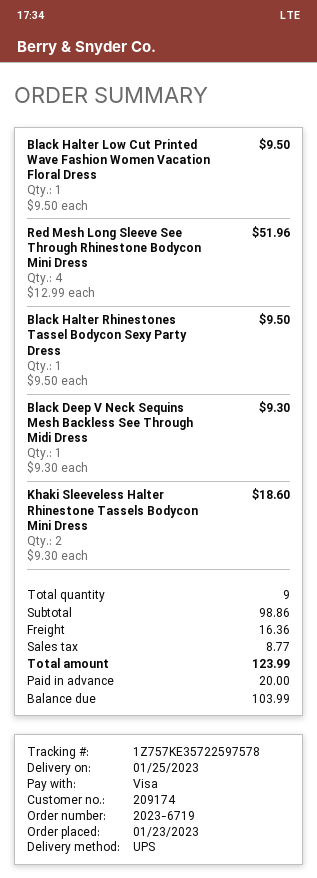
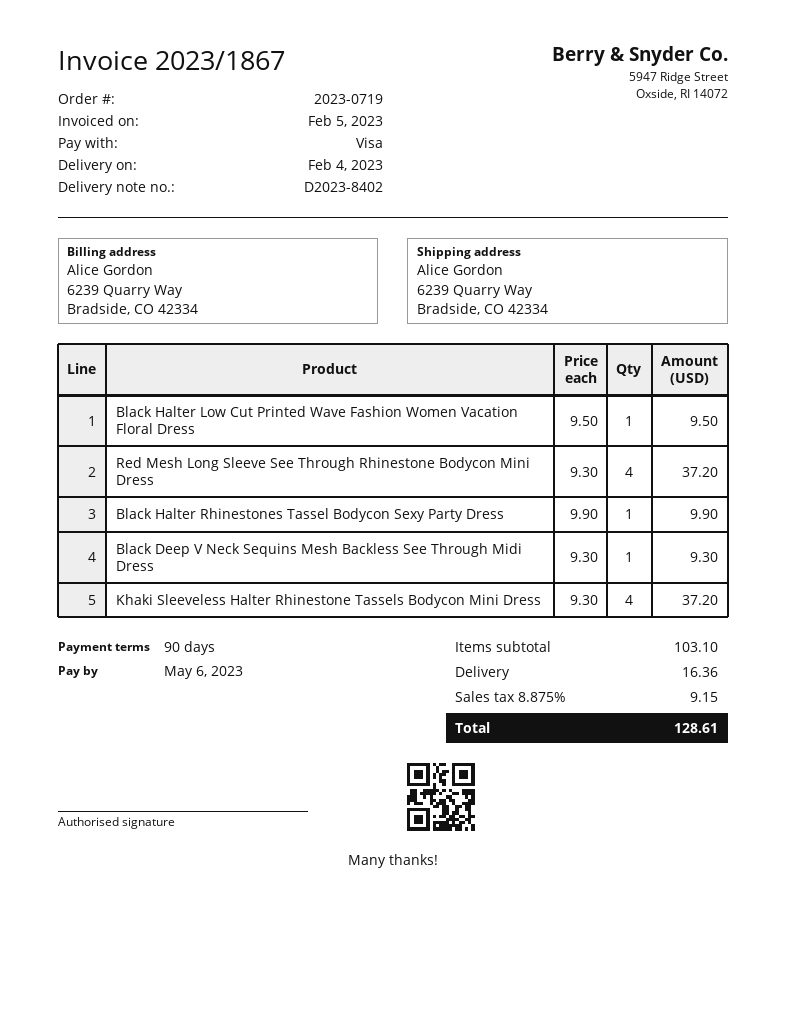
order number: 2023-6719 -> 2023-0719
delivery date: 2023-01-25 -> 2023-02-04
Red Mesh Long Sleeve See Through Rhinestone Bodycon Mini Dress: 4 x 12.99 = 51.96 -> 4 x 9.30 = 37.20
Black Halter Rhinestones Tassel Bodycon Sexy Party Dress: 1 x 9.50 = 9.50 -> 1 x 9.90 = 9.90
Khaki Sleeveless Halter Rhinestone Tassels Bodycon Mini Dress: 2 x 9.30 = 18.60 -> 4 x 9.30 = 37.20
subtotal: 98.86 -> 103.10
tax: 8.77 -> 9.15
total: 123.99 -> 128.61

